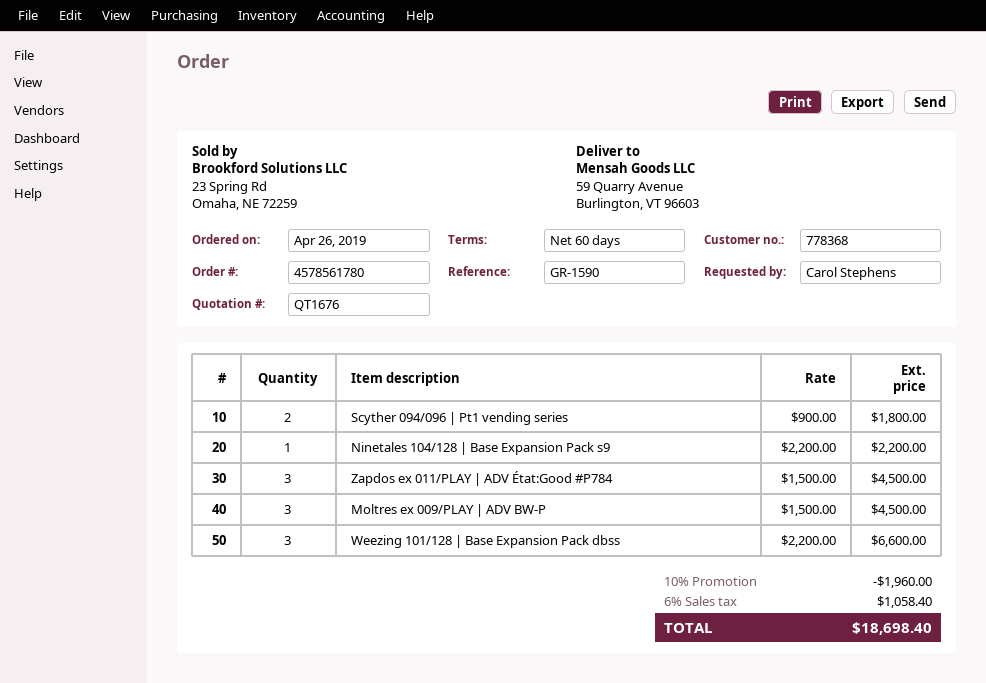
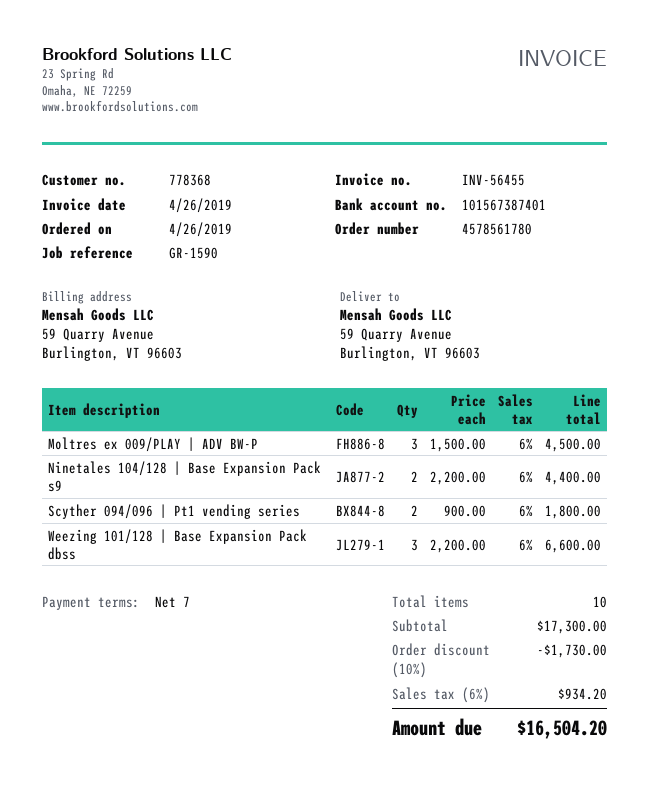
payment terms: 60 days -> 7 days
Ninetales 104/128 | Base Expansion Pack s9: 1 x 2200.00 = 2200.00 -> 2 x 2200.00 = 4400.00
Zapdos ex 011/PLAY | ADV État:Good #P784: 3 x 1500.00 = 4500.00 -> none
discount: 10% = 1960.00 -> 10% = 1730.00
tax: 6% = 1058.40 -> 6% = 934.20
total: 18698.40 -> 16504.20

